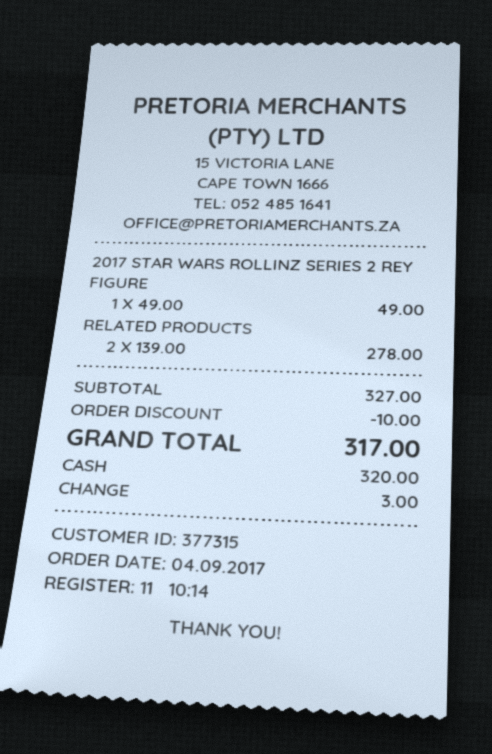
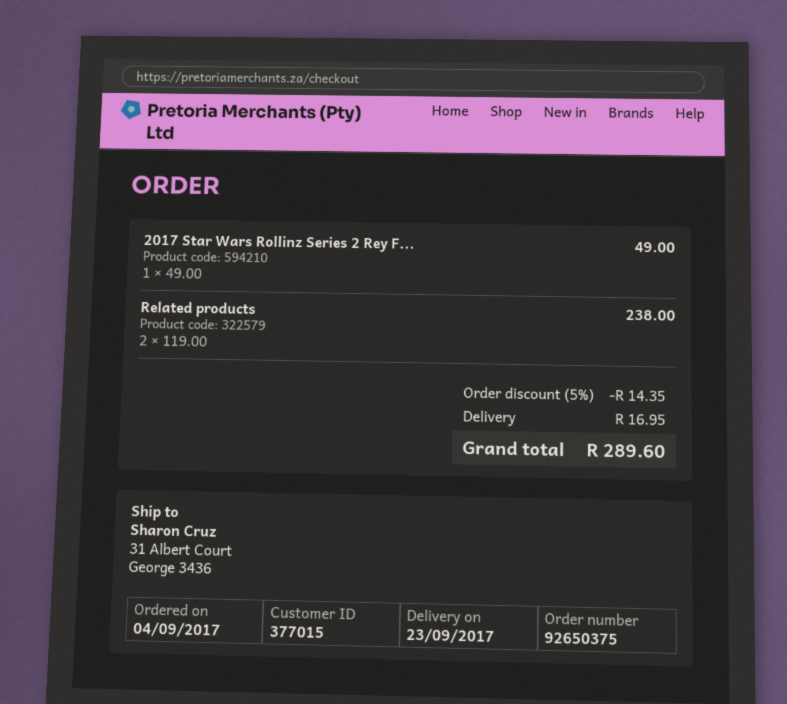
customer number: 377315 -> 377015
RELATED PRODUCTS: 2 x 139.00 = 278.00 -> 2 x 119.00 = 238.00
discount: 10.00 -> 14.35
shipping: none -> 16.95
total: 317.00 -> 289.60

